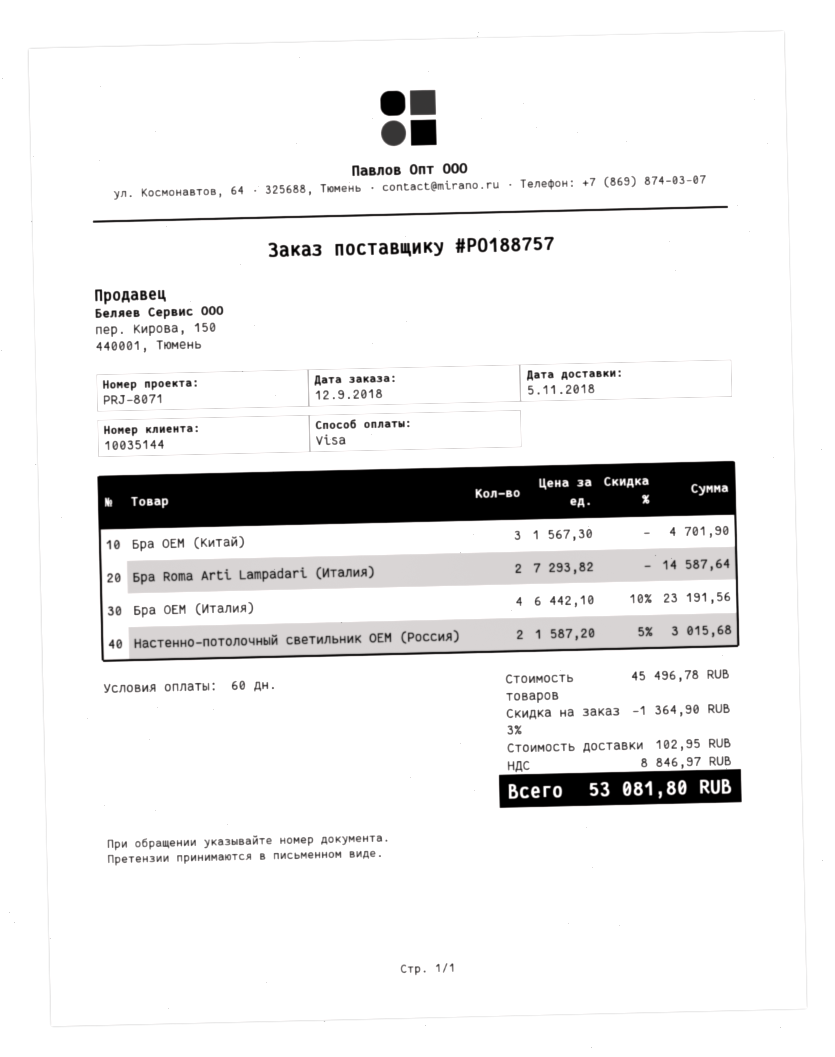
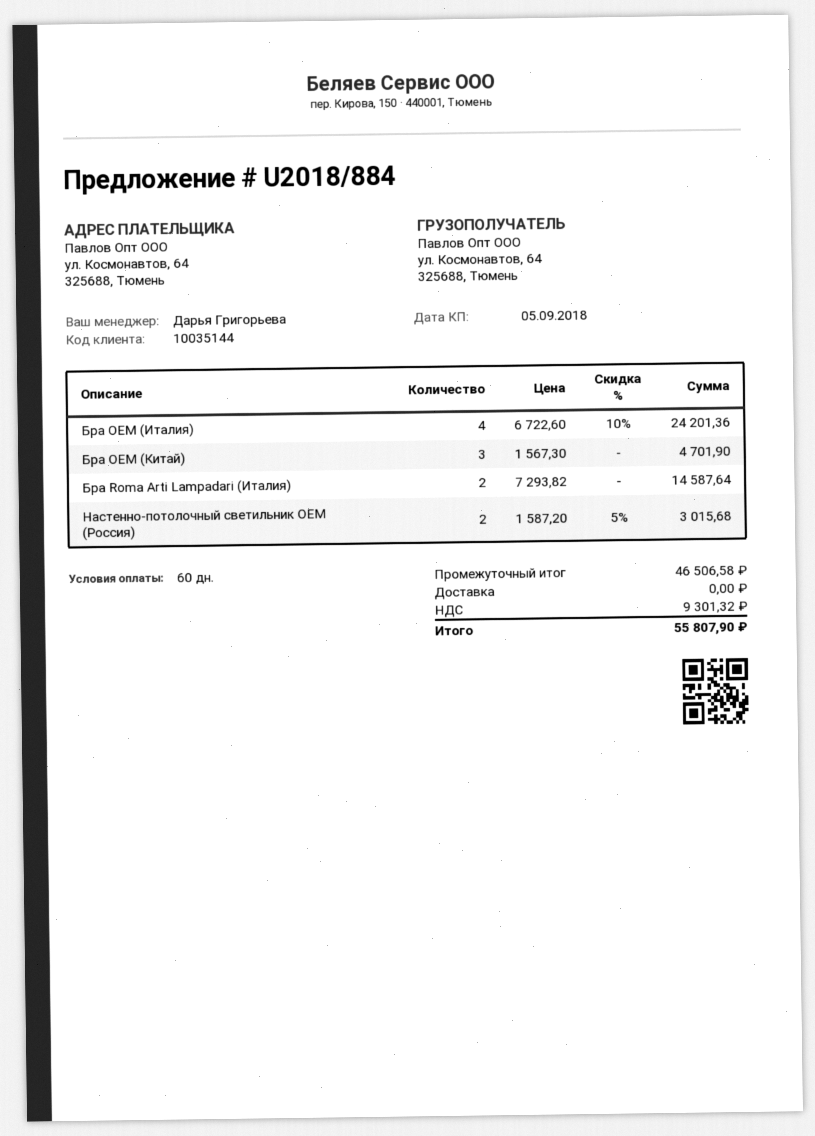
Бра OEM (Италия): 4 x 6442.10 - 10% = 23191.56 -> 4 x 6722.60 - 10% = 24201.36
subtotal: 45496.78 -> 46506.58
discount: 3% = 1364.90 -> none
shipping: 102.95 -> 0.00
tax: 8846.97 -> 9301.32
total: 53081.80 -> 55807.90

